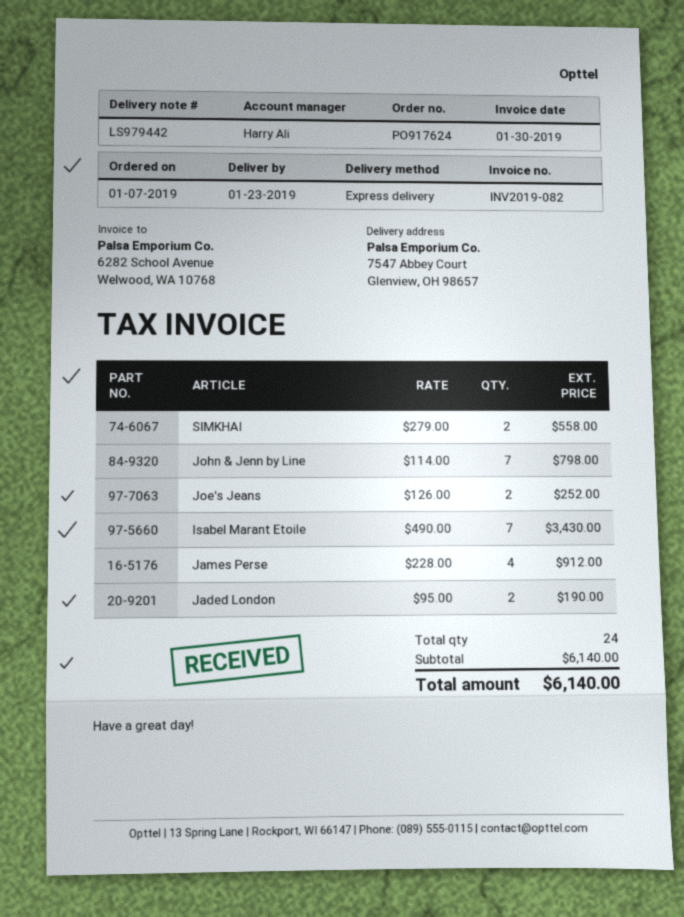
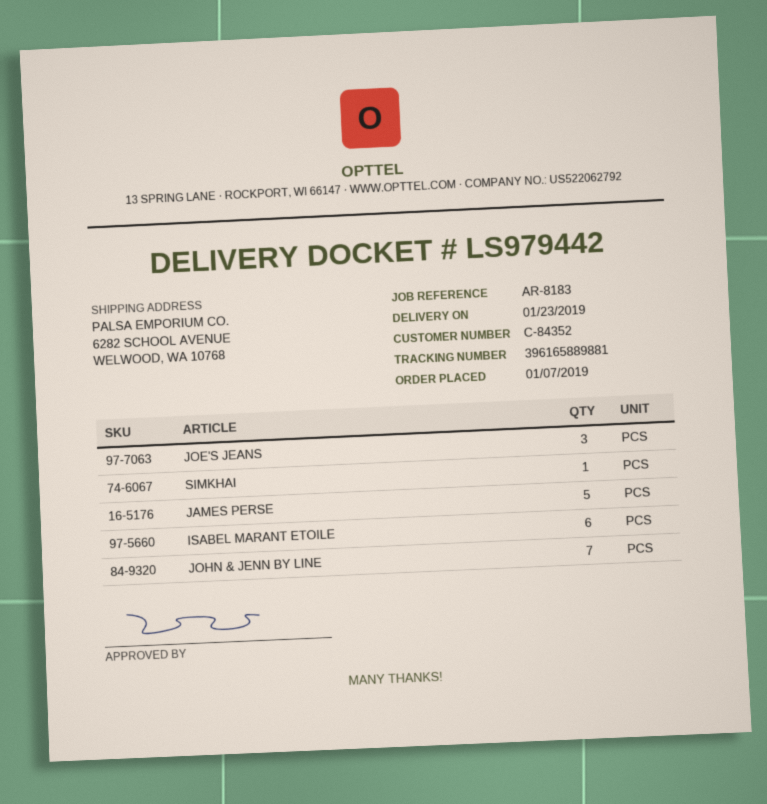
ship to: 7547 Abbey Court, Glenview, OH 98657 -> 6282 SCHOOL AVENUE, WELWOOD, WA 10768
SIMKHAI: 2 -> 1
Joe's Jeans: 2 -> 3
Isabel Marant Etoile: 7 -> 6
James Perse: 4 -> 5
Jaded London: 2 -> none

